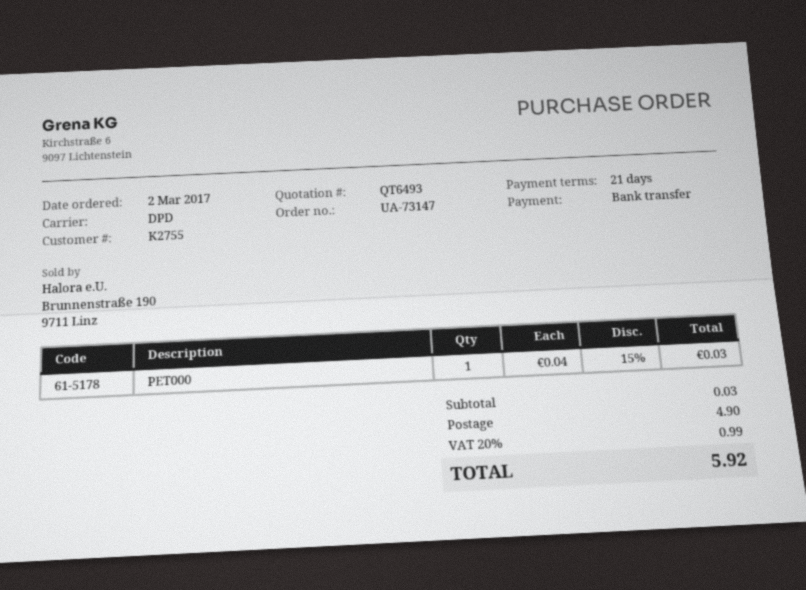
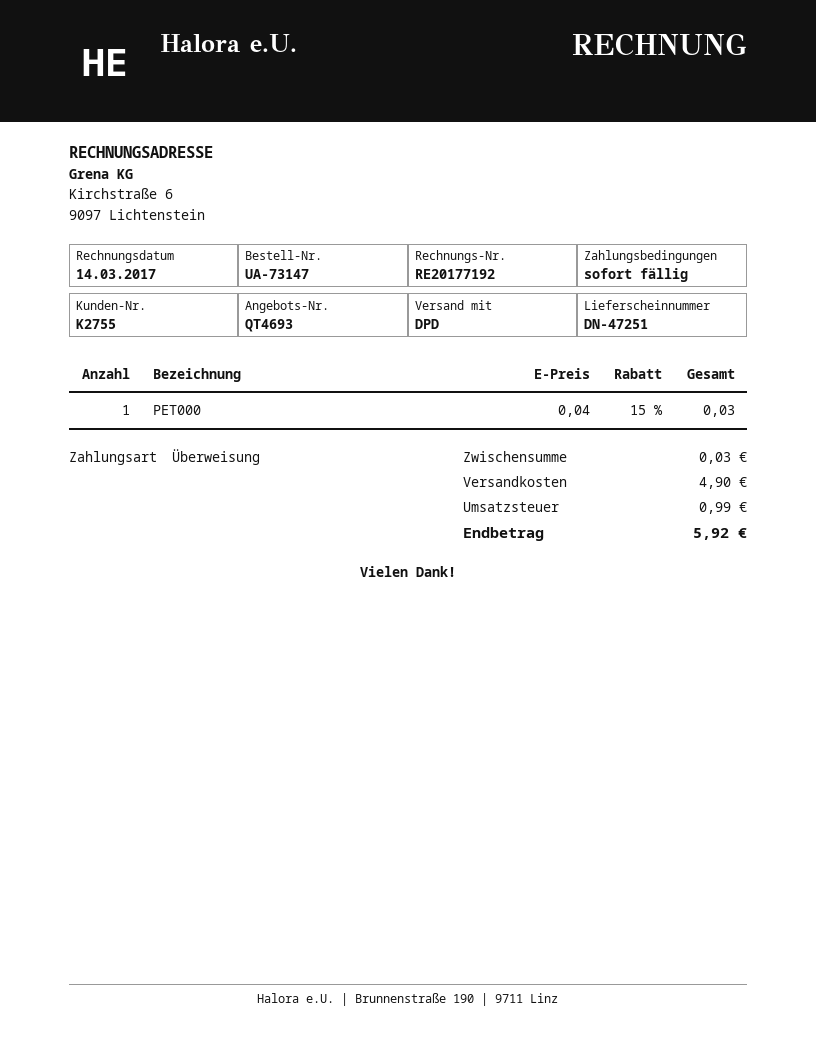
quote number: QT6493 -> QT4693
payment terms: 21 days -> on receipt

